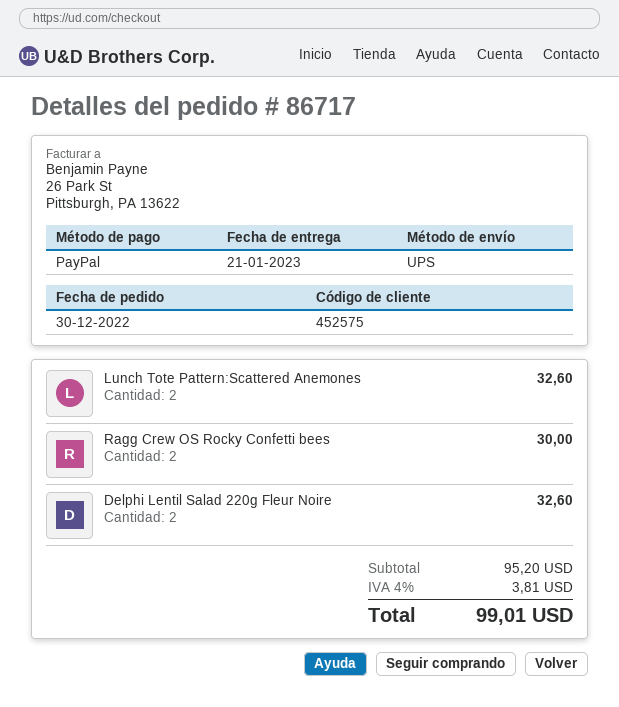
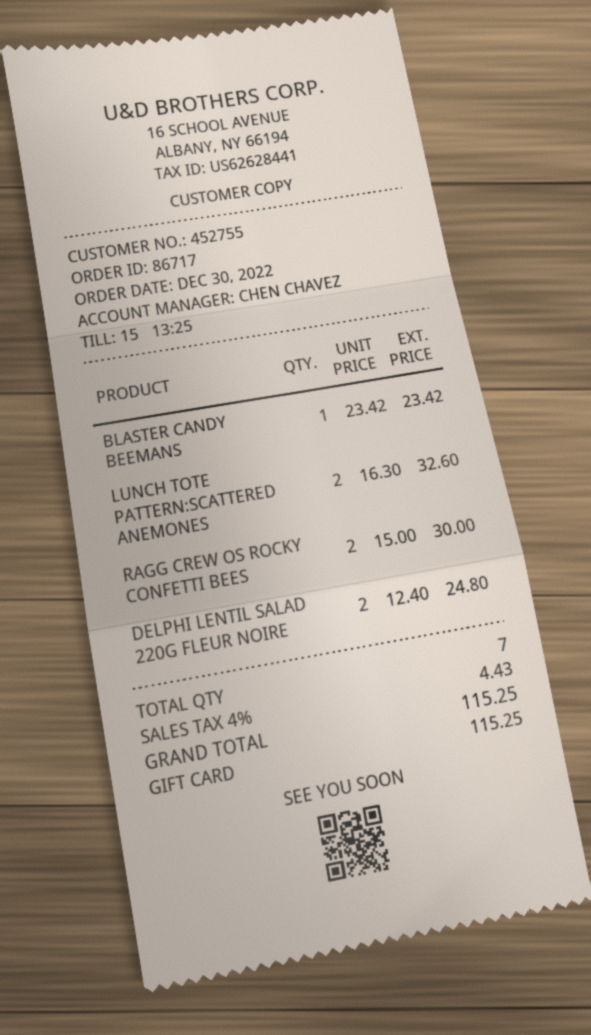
customer number: 452575 -> 452755
payment method: PayPal -> gift card
Delphi Lentil Salad 220g Fleur Noire: 2 for 32.60 -> 2 for 24.80
BLASTER CANDY BEEMANS: none -> 1 for 23.42
tax: 4% = 3.81 -> 4% = 4.43
total: 99.01 -> 115.25

